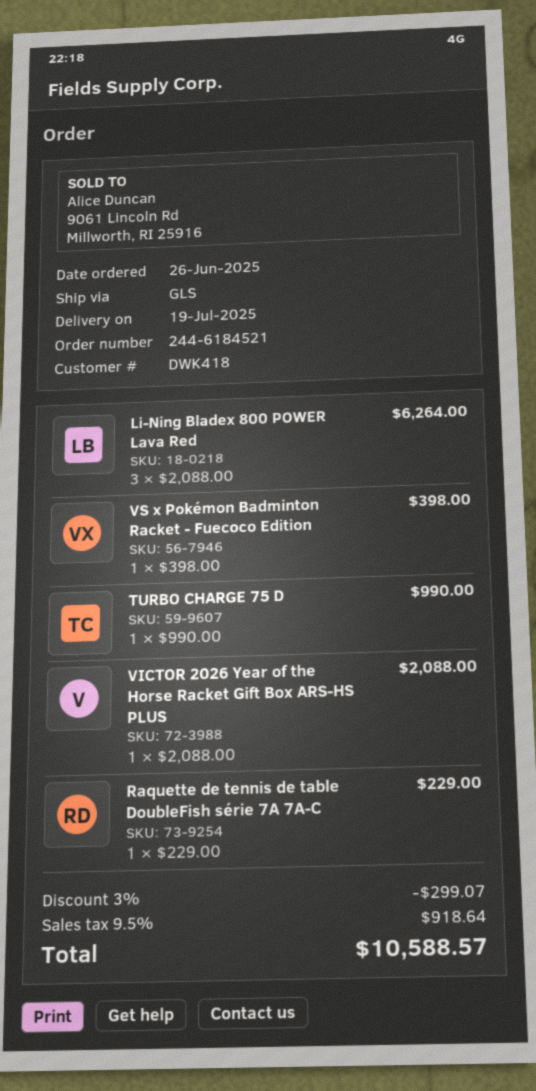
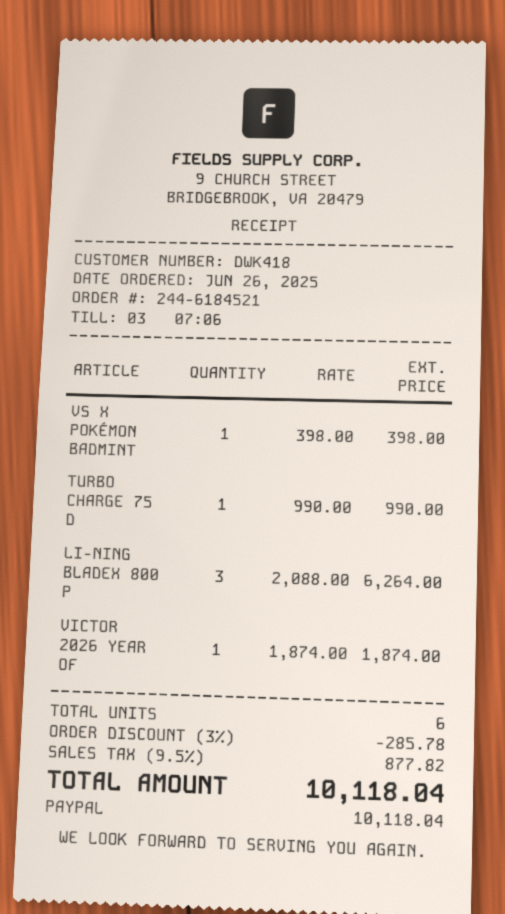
VICTOR 2026 Year of the Horse Racket Gift Box ARS-HS PLUS: 1 x 2088.00 = 2088.00 -> 1 x 1874.00 = 1874.00
Raquette de tennis de table DoubleFish série 7A 7A-C: 1 x 229.00 = 229.00 -> none
discount: 3% = 299.07 -> 3% = 285.78
tax: 9.5% = 918.64 -> 9.5% = 877.82
total: 10588.57 -> 10118.04

